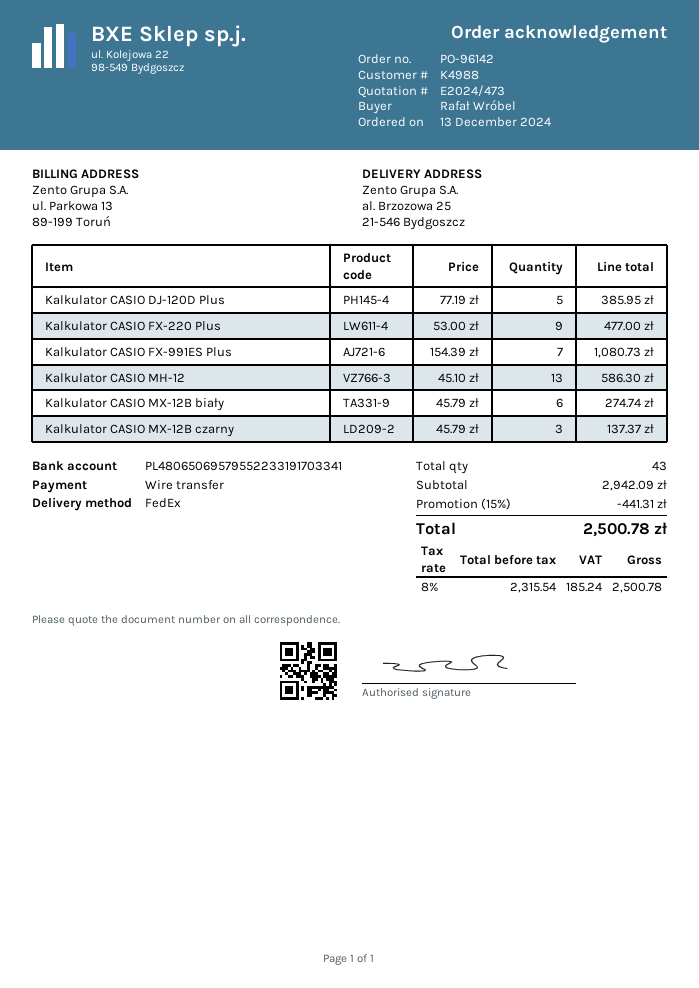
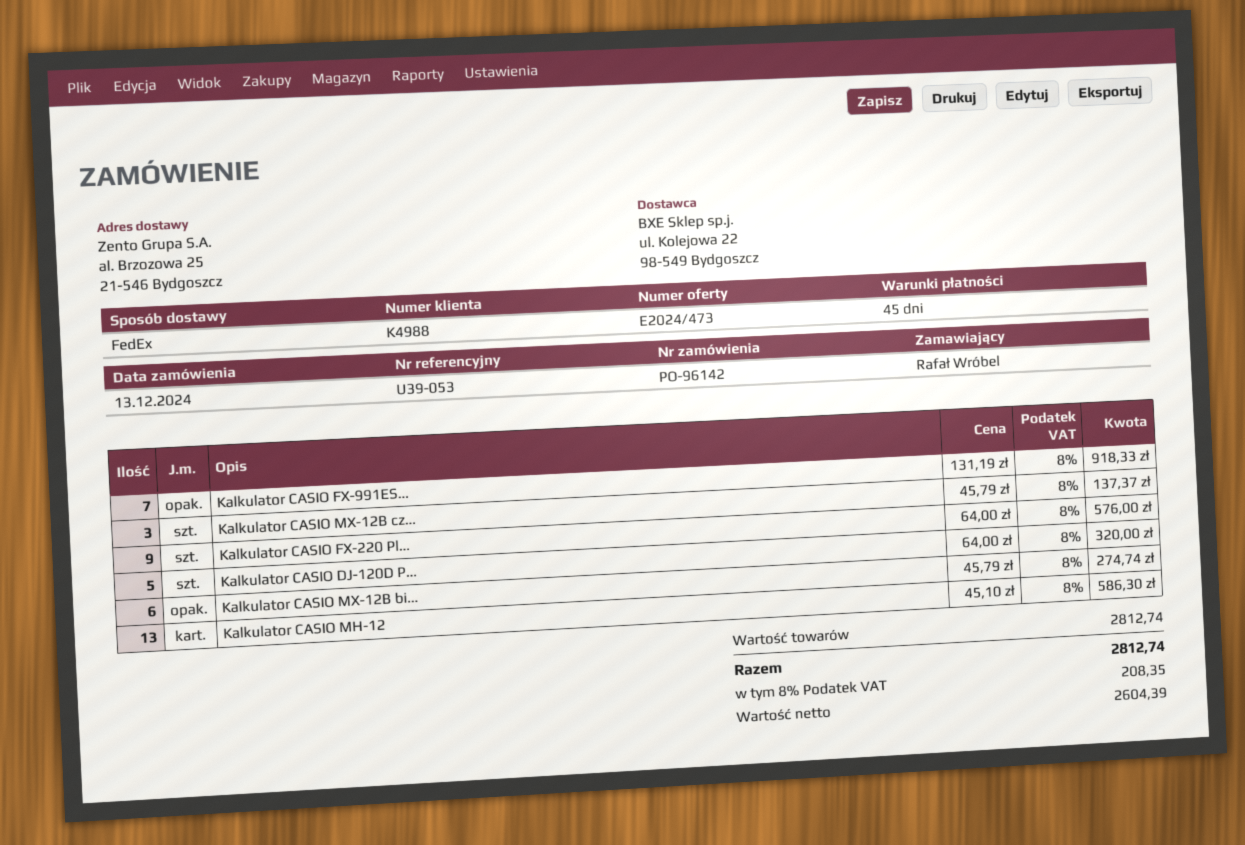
Kalkulator CASIO DJ-120D Plus: 5 x 77.19 = 385.95 -> 5 x 64.00 = 320.00
Kalkulator CASIO FX-220 Plus: 9 x 53.00 = 477.00 -> 9 x 64.00 = 576.00
Kalkulator CASIO FX-991ES Plus: 7 x 154.39 = 1080.73 -> 7 x 131.19 = 918.33
subtotal: 2942.09 -> 2812.74
discount: 15% = 441.31 -> none
net: 2315.54 -> 2604.39
tax: 8% = 185.24 -> 8% = 208.35
total: 2500.78 -> 2812.74

